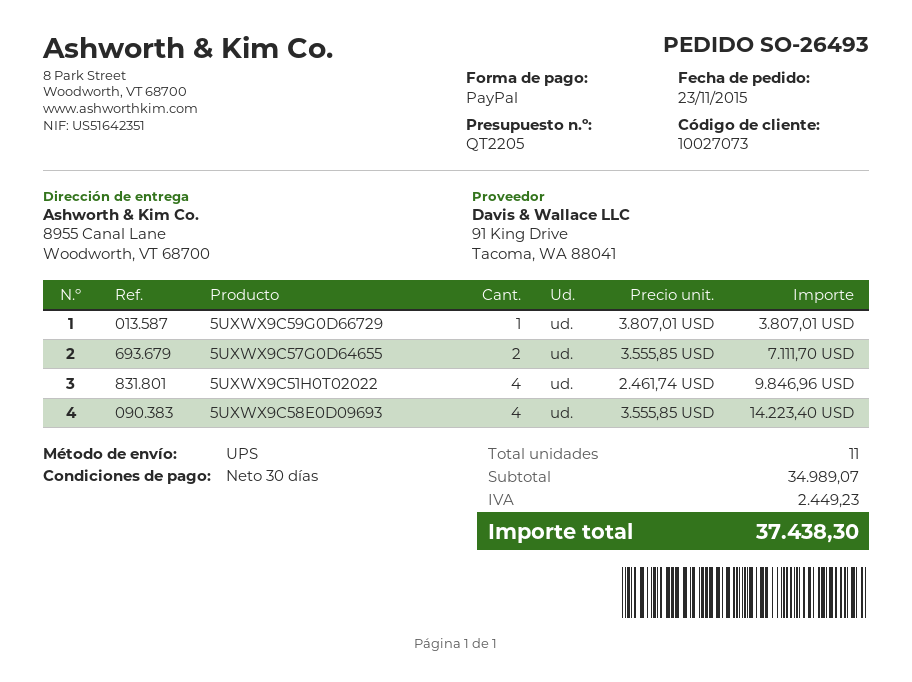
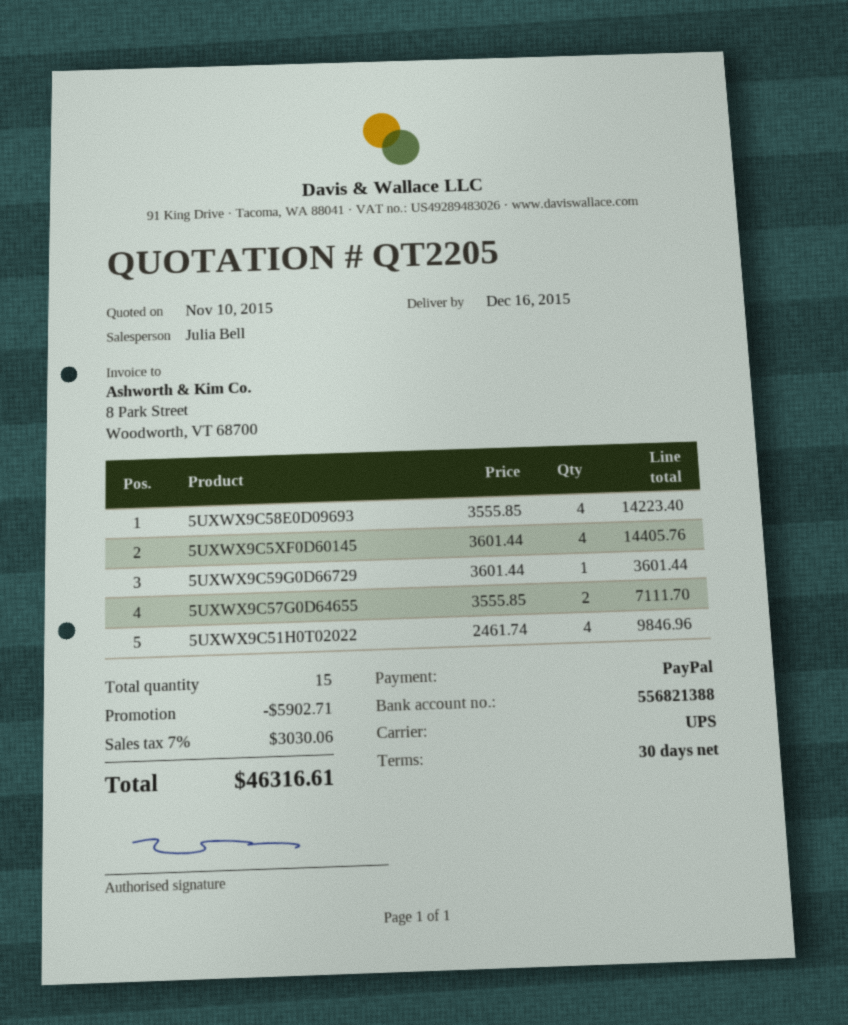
5UXWX9C59G0D66729: 1 x 3807.01 = 3807.01 -> 1 x 3601.44 = 3601.44
5UXWX9C5XF0D60145: none -> 4 x 3601.44 = 14405.76
total quantity: 11 -> 15
discount: none -> 5902.71
tax: 2449.23 -> 3030.06
total: 37438.30 -> 46316.61

